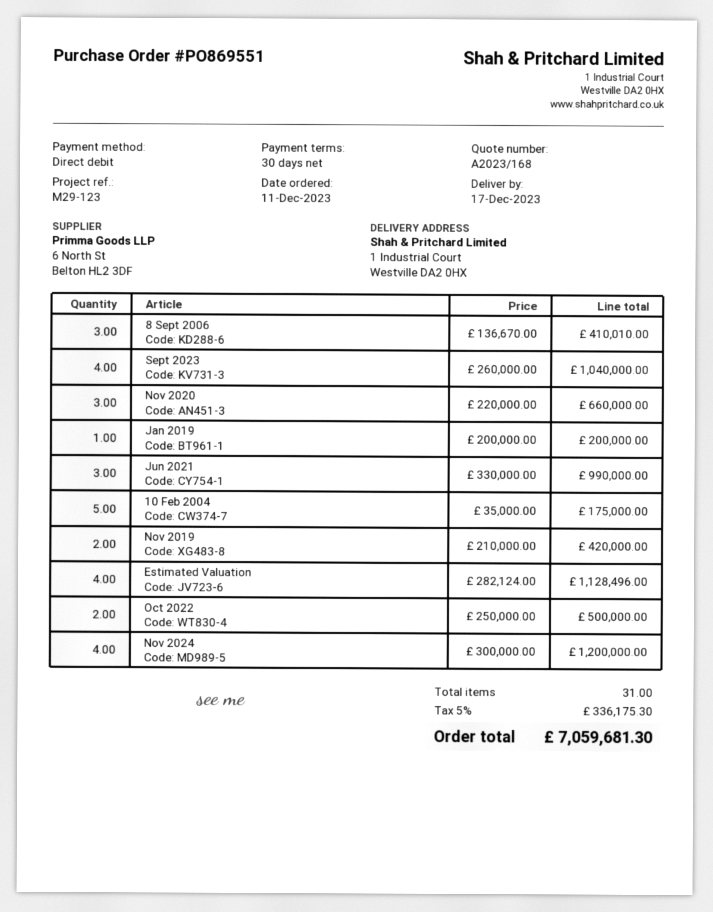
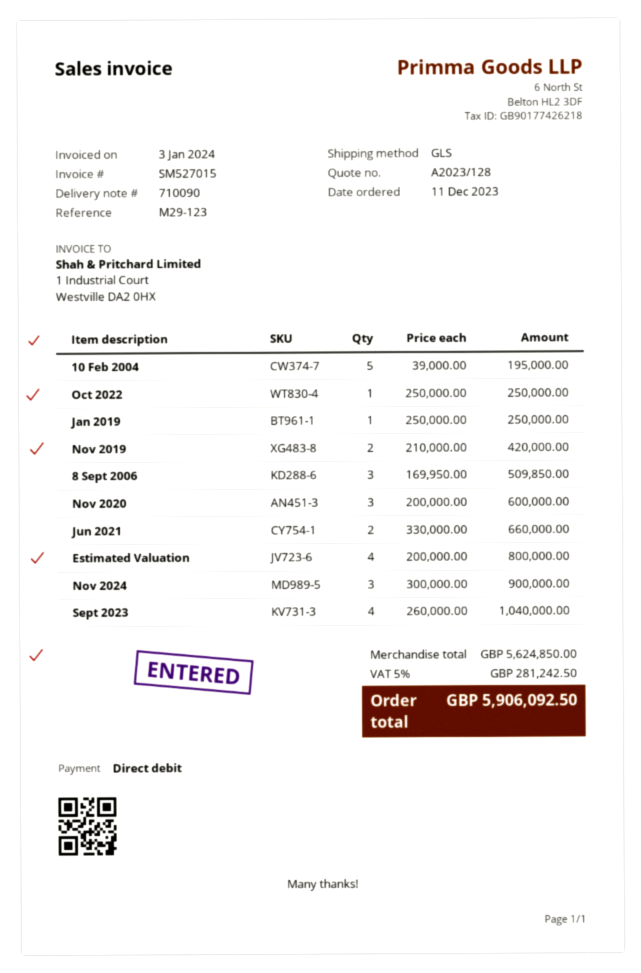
quote number: A2023/168 -> A2023/128
8 Sept 2006: 3 x 136670.00 = 410010.00 -> 3 x 169950.00 = 509850.00
Nov 2020: 3 x 220000.00 = 660000.00 -> 3 x 200000.00 = 600000.00
Jan 2019: 1 x 200000.00 = 200000.00 -> 1 x 250000.00 = 250000.00
Jun 2021: 3 x 330000.00 = 990000.00 -> 2 x 330000.00 = 660000.00
10 Feb 2004: 5 x 35000.00 = 175000.00 -> 5 x 39000.00 = 195000.00
Estimated Valuation: 4 x 282124.00 = 1128496.00 -> 4 x 200000.00 = 800000.00
Oct 2022: 2 x 250000.00 = 500000.00 -> 1 x 250000.00 = 250000.00
Nov 2024: 4 x 300000.00 = 1200000.00 -> 3 x 300000.00 = 900000.00
tax: 5% = 336175.30 -> 5% = 281242.50
total: 7059681.30 -> 5906092.50

